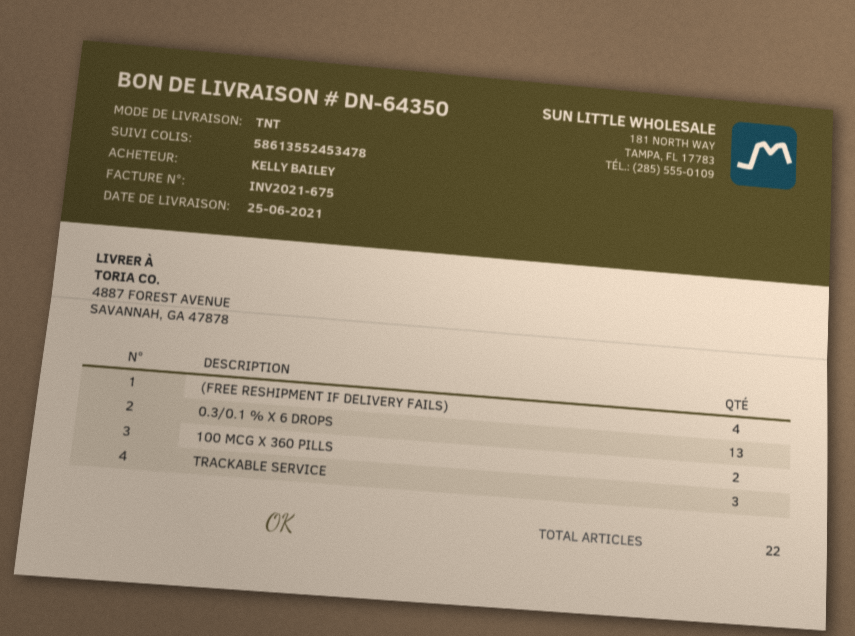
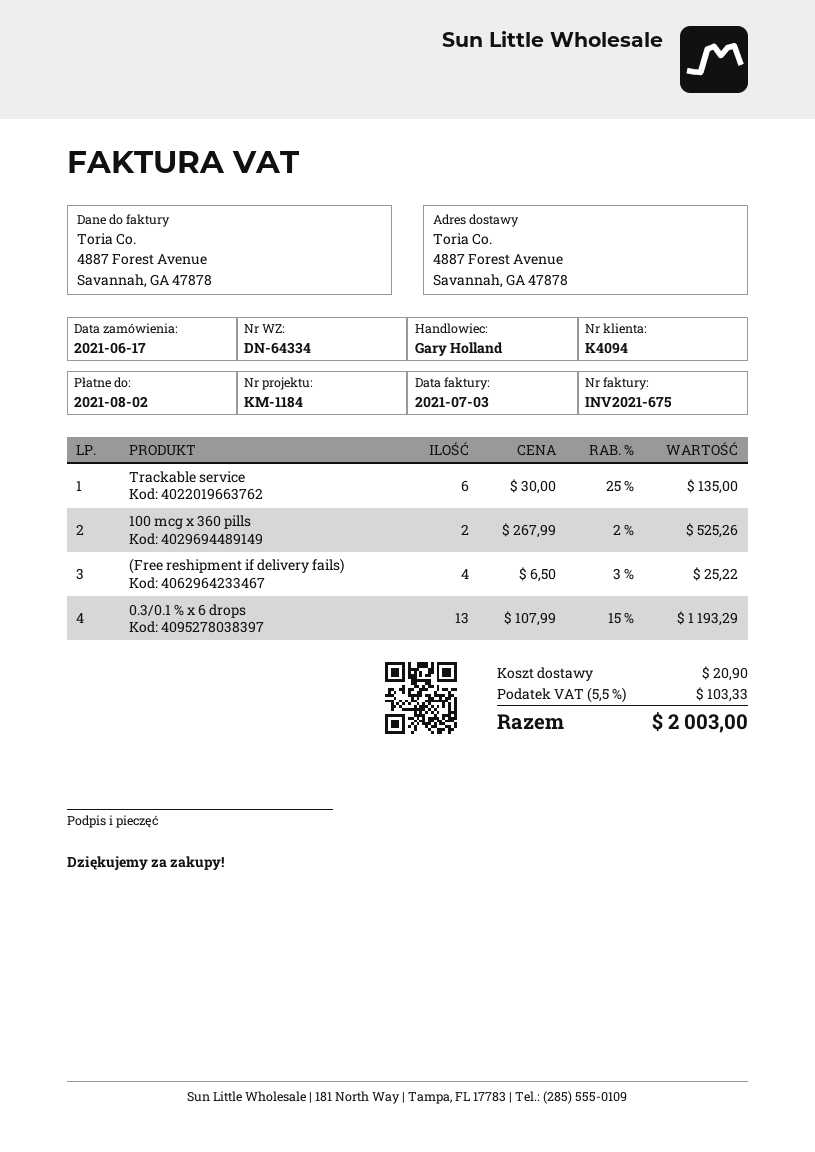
delivery note number: DN-64350 -> DN-64334
TRACKABLE SERVICE: 3 -> 6

